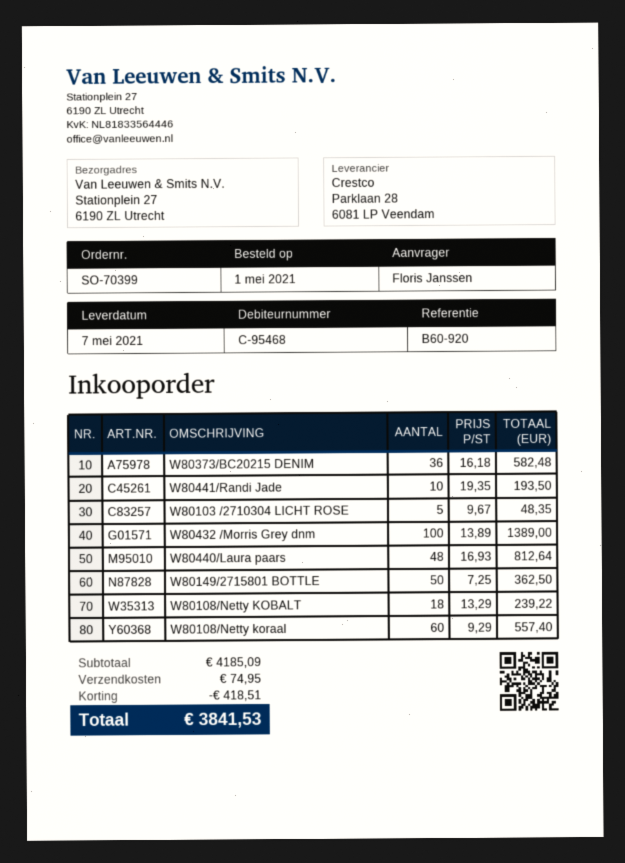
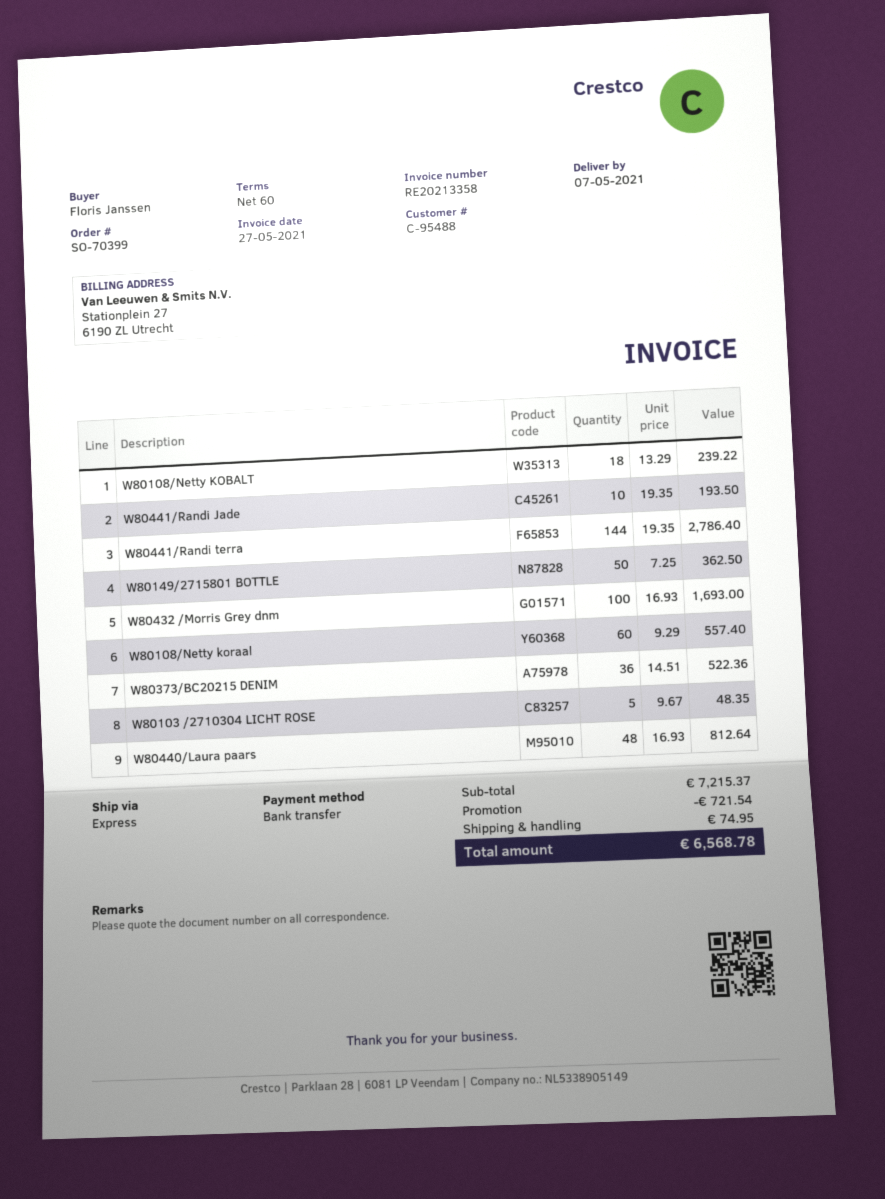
customer number: C-95468 -> C-95488
W80373/BC20215 DENIM: 36 x 16.18 = 582.48 -> 36 x 14.51 = 522.36
W80432 /Morris Grey dnm: 100 x 13.89 = 1389.00 -> 100 x 16.93 = 1693.00
W80441/Randi terra: none -> 144 x 19.35 = 2786.40
subtotal: 4185.09 -> 7215.37
discount: 418.51 -> 721.54
total: 3841.53 -> 6568.78

